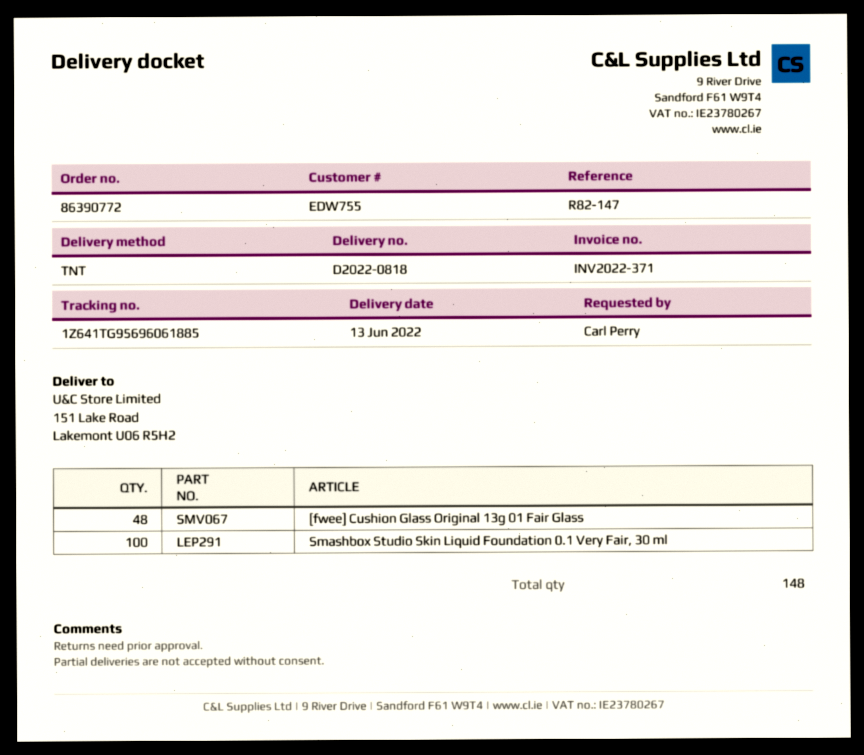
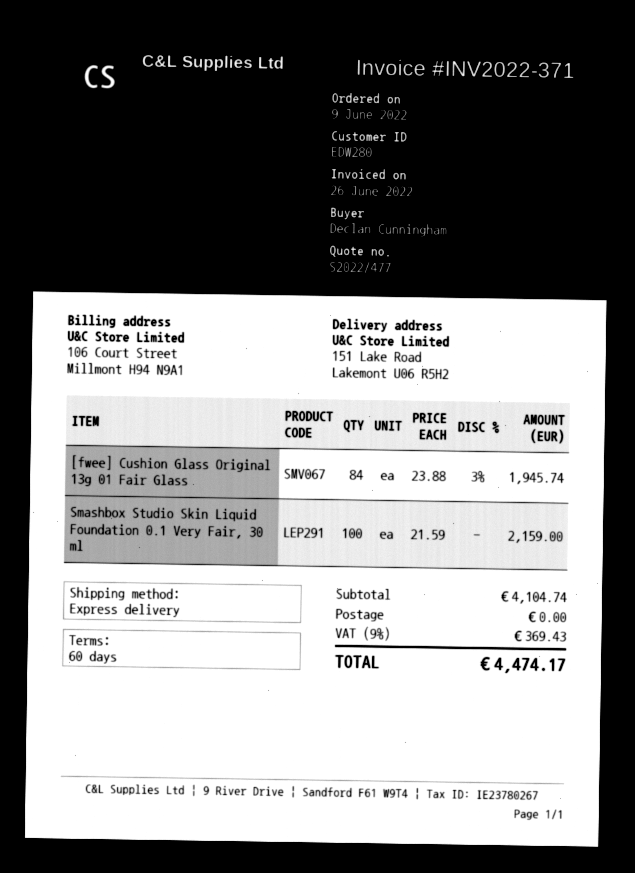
customer number: EDW755 -> EDW280
ordered by: Carl Perry -> Declan Cunningham
shipping method: TNT -> express
[fwee] Cushion Glass Original 13g 01 Fair Glass: 48 -> 84

